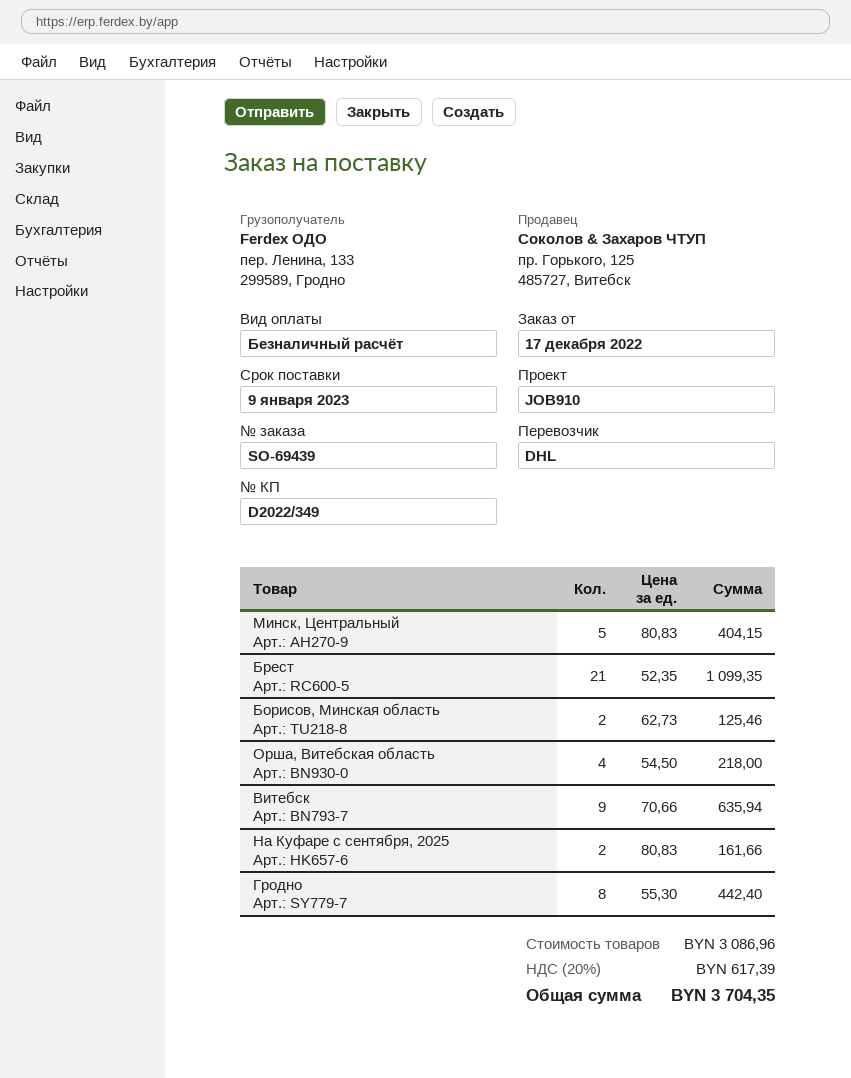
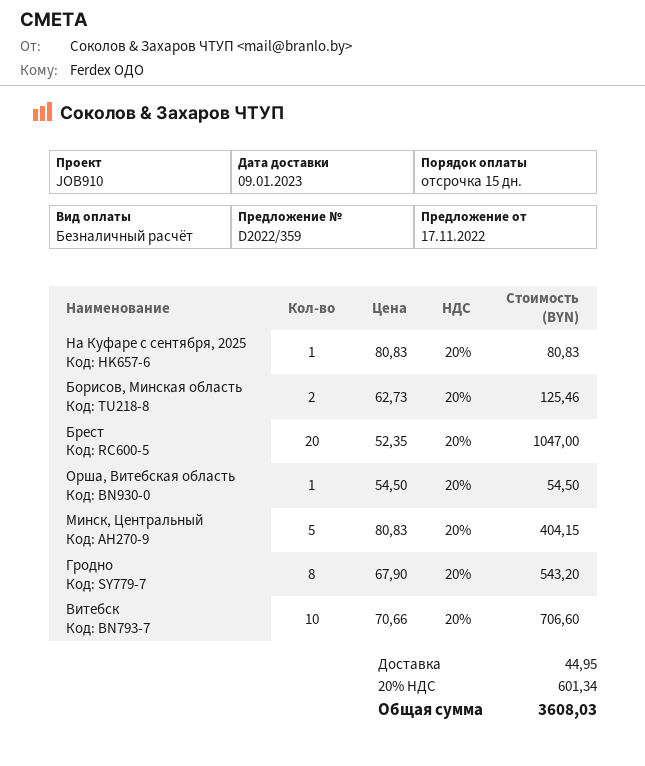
quote number: D2022/349 -> D2022/359
Брест: 21 x 52.35 = 1099.35 -> 20 x 52.35 = 1047.00
Орша, Витебская область: 4 x 54.50 = 218.00 -> 1 x 54.50 = 54.50
Витебск: 9 x 70.66 = 635.94 -> 10 x 70.66 = 706.60
На Куфаре с сентября, 2025: 2 x 80.83 = 161.66 -> 1 x 80.83 = 80.83
Гродно: 8 x 55.30 = 442.40 -> 8 x 67.90 = 543.20
shipping: none -> 44.95
tax: 20% = 617.39 -> 20% = 601.34
total: 3704.35 -> 3608.03

